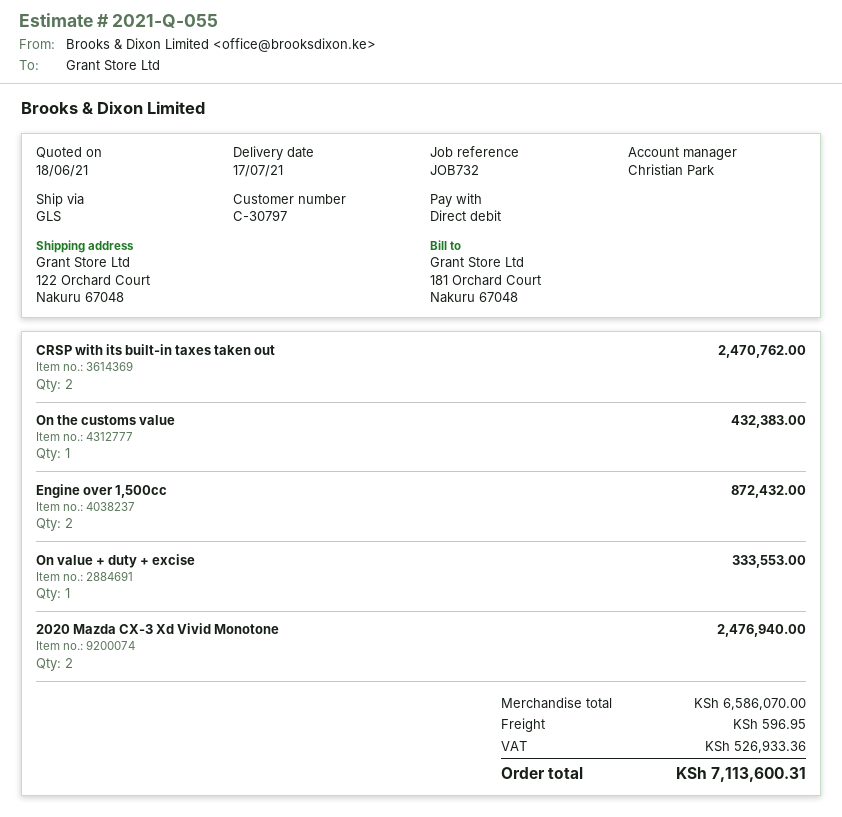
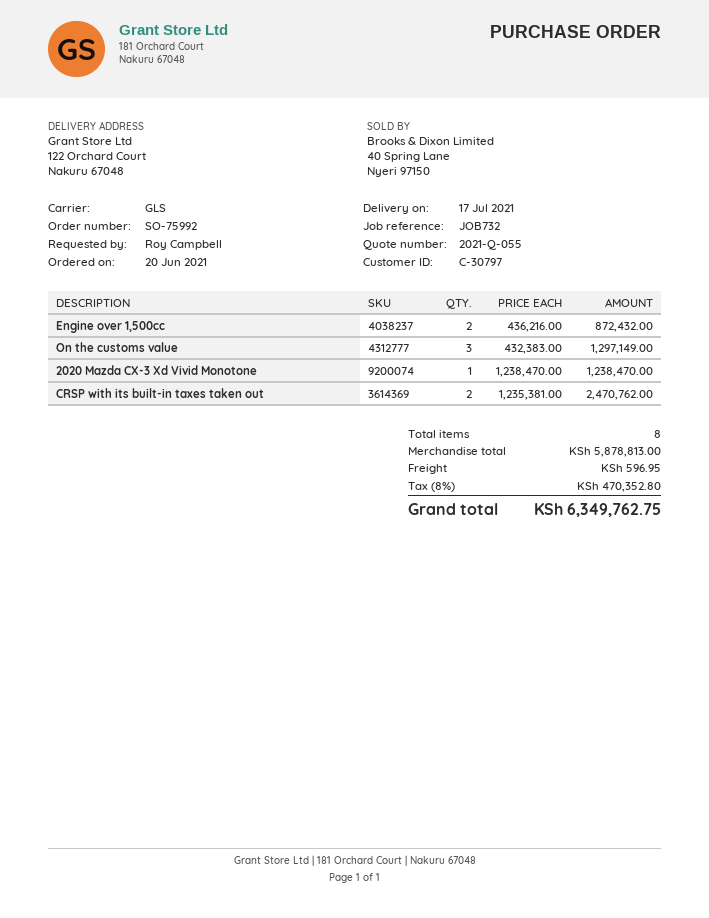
On the customs value: 1 for 432383.00 -> 3 for 1297149.00
On value + duty + excise: 1 for 333553.00 -> none
2020 Mazda CX-3 Xd Vivid Monotone: 2 for 2476940.00 -> 1 for 1238470.00
subtotal: 6586070.00 -> 5878813.00
tax: 526933.36 -> 470352.80
total: 7113600.31 -> 6349762.75

